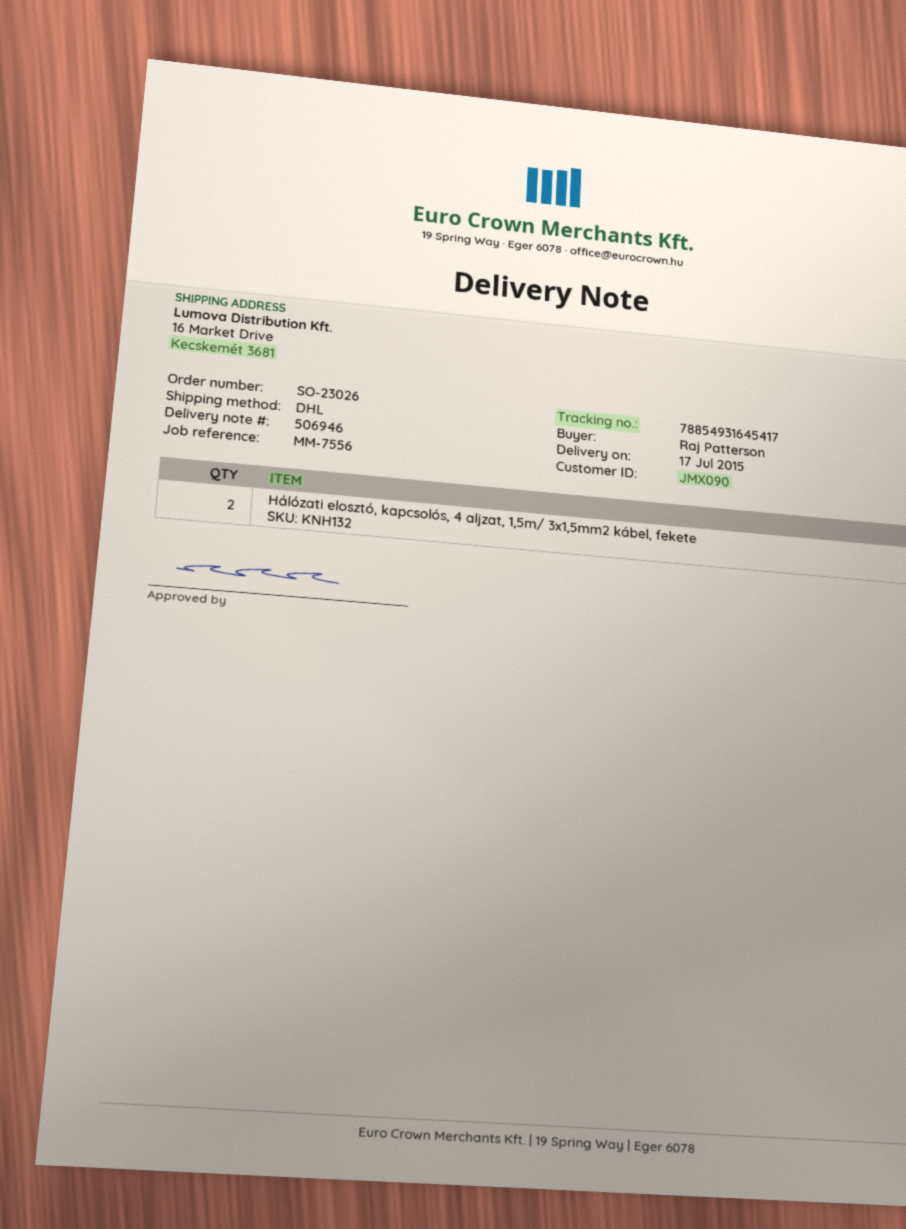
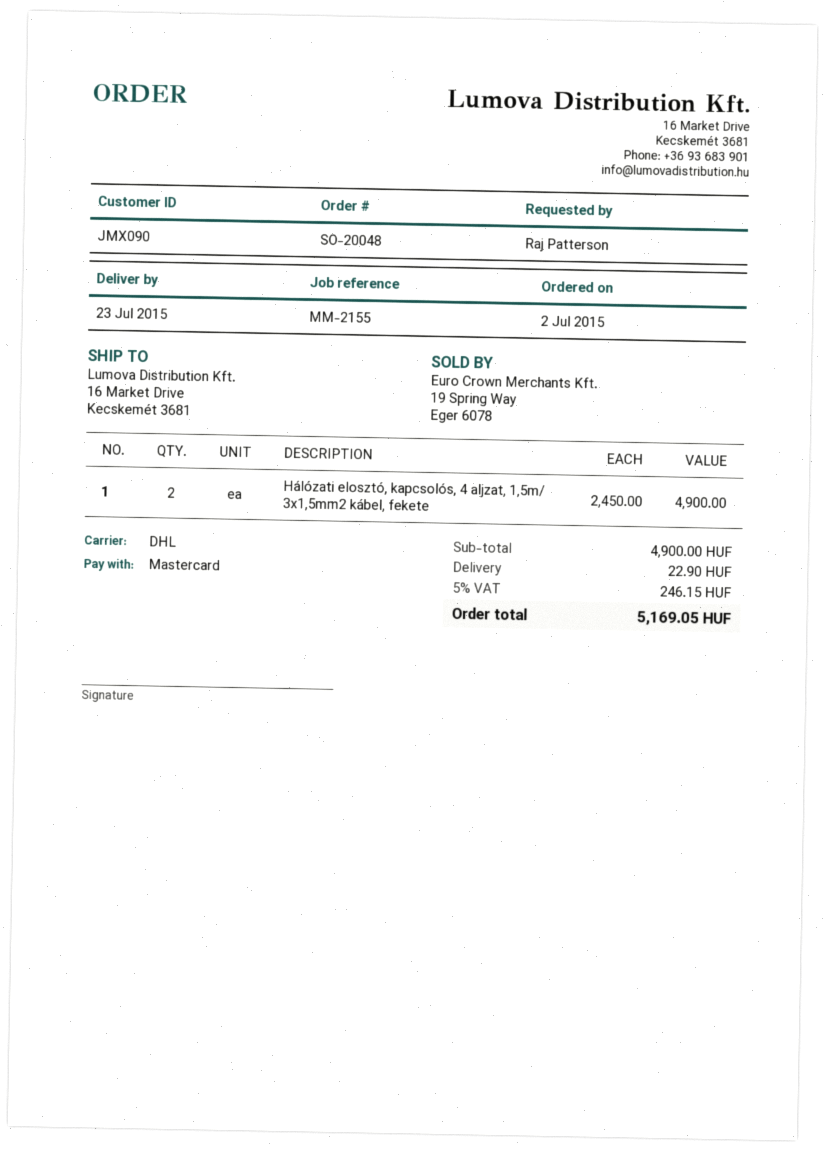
order number: SO-23026 -> SO-20048
delivery date: 2015-07-17 -> 2015-07-23
reference: MM-7556 -> MM-2155

